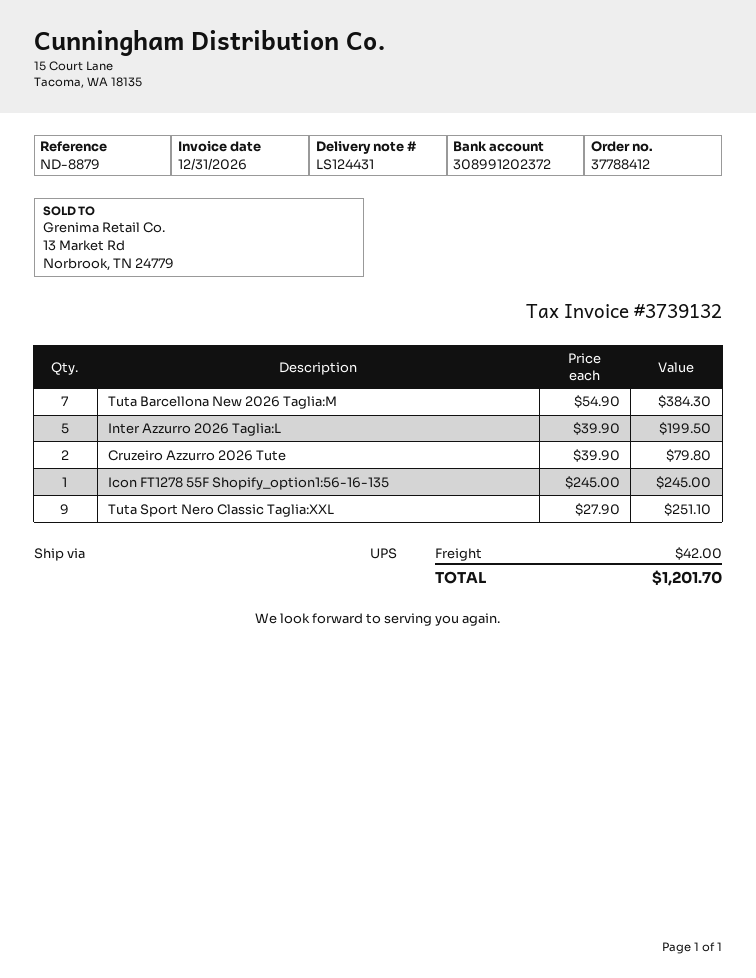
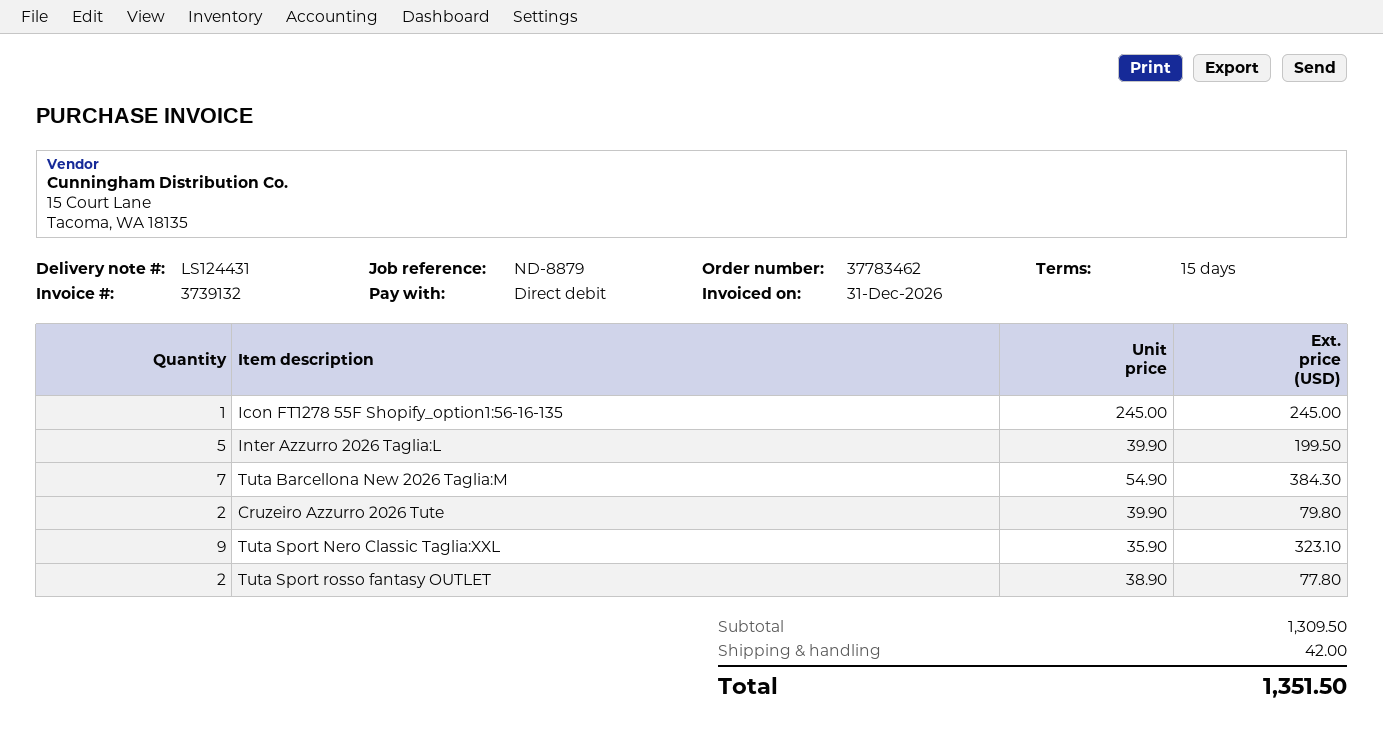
order number: 37788412 -> 37783462
Tuta Sport Nero Classic Taglia:XXL: 9 x 27.90 = 251.10 -> 9 x 35.90 = 323.10
Tuta Sport rosso fantasy OUTLET: none -> 2 x 38.90 = 77.80
total: 1201.70 -> 1351.50

